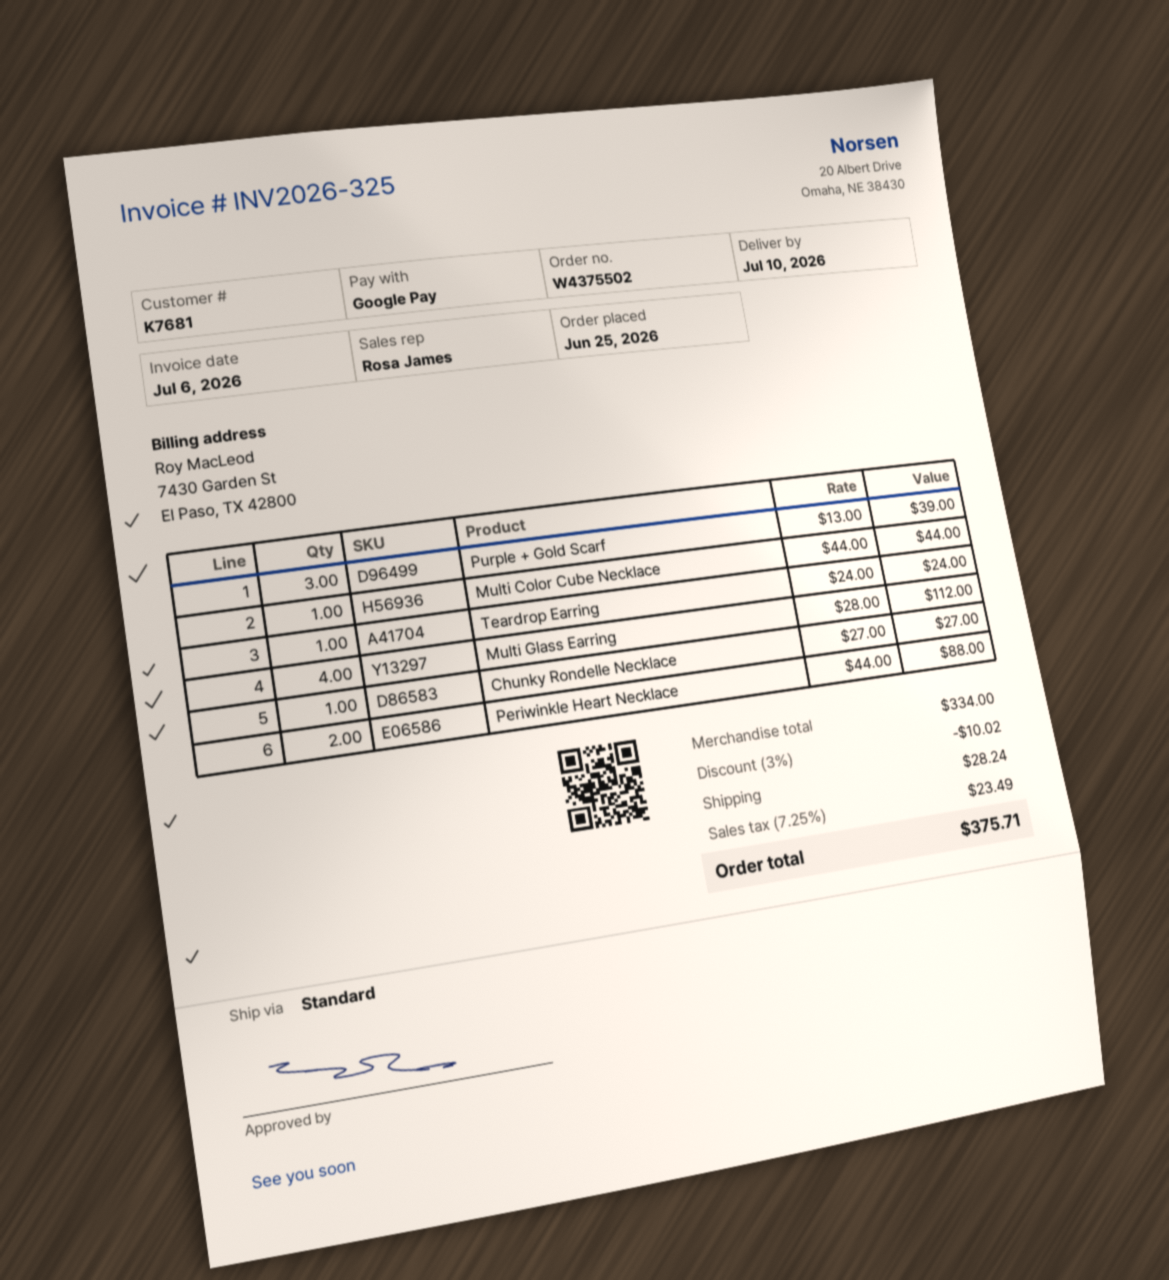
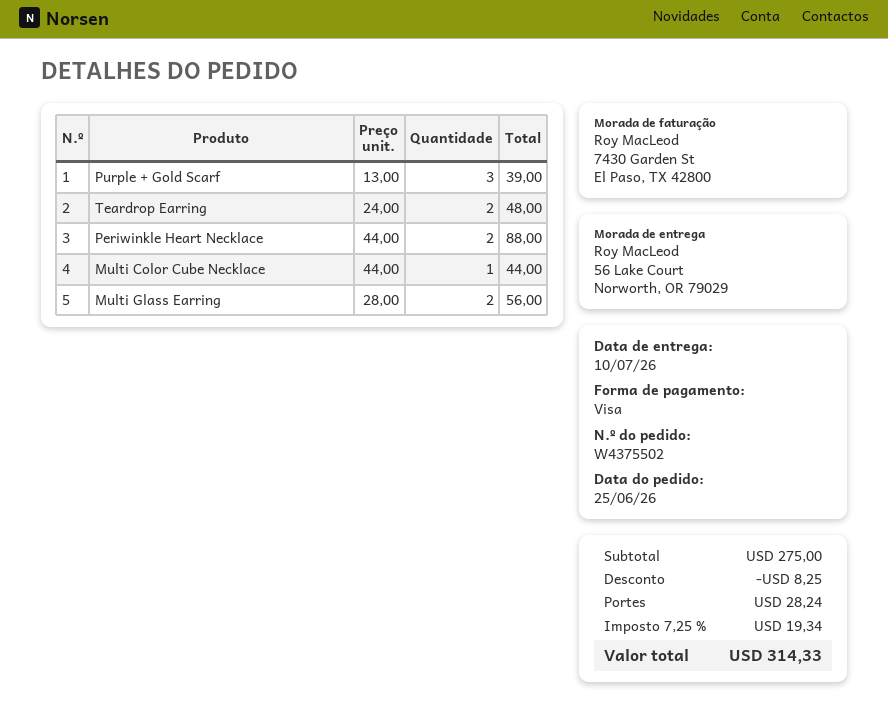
payment method: Google Pay -> Visa
Teardrop Earring: 1 x 24.00 = 24.00 -> 2 x 24.00 = 48.00
Multi Glass Earring: 4 x 28.00 = 112.00 -> 2 x 28.00 = 56.00
Chunky Rondelle Necklace: 1 x 27.00 = 27.00 -> none
subtotal: 334.00 -> 275.00
discount: 10.02 -> 8.25
tax: 7.25% = 23.49 -> 7.25% = 19.34
total: 375.71 -> 314.33

